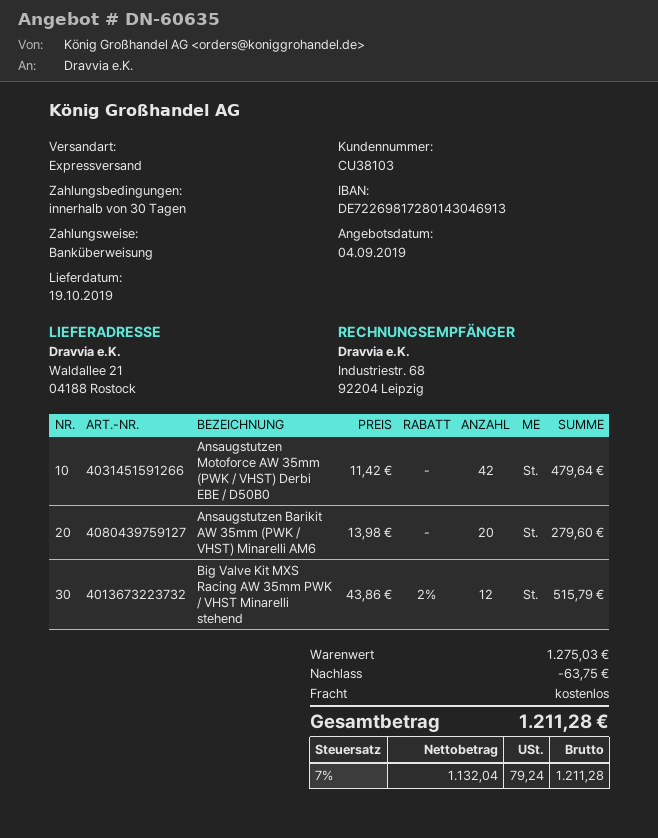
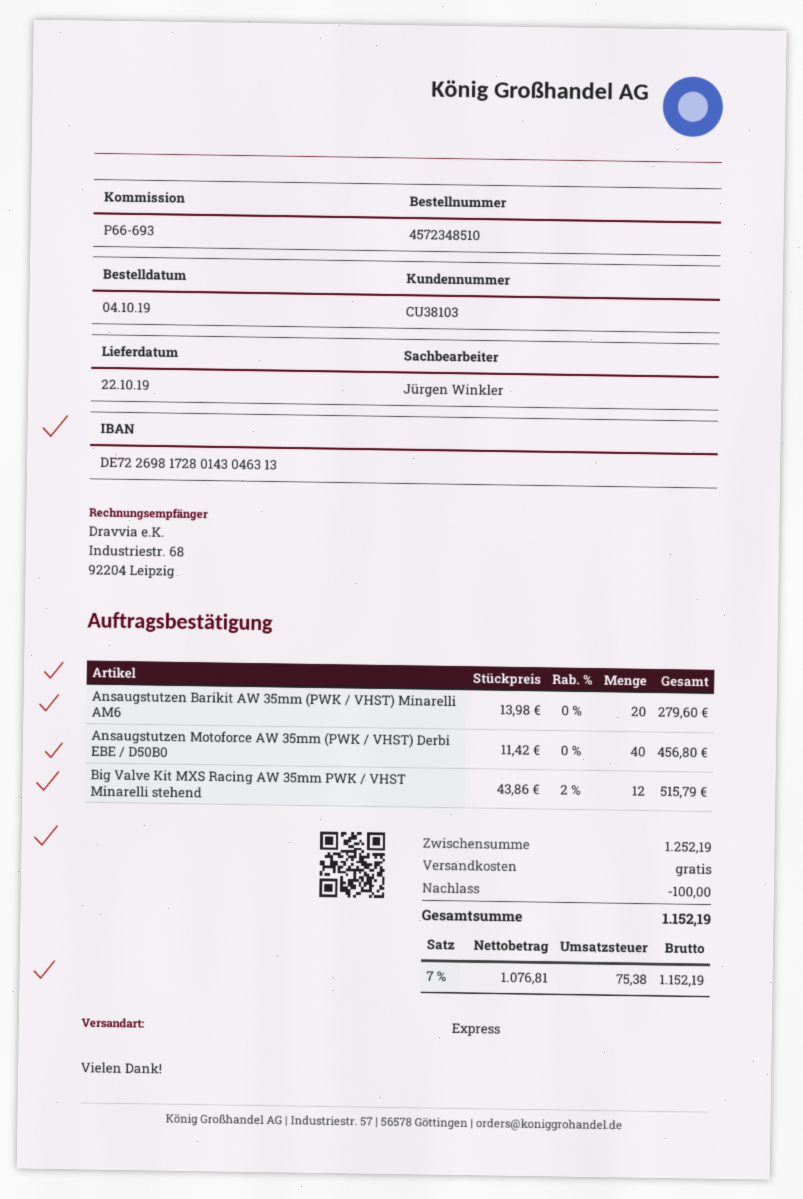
delivery date: 2019-10-19 -> 2019-10-22
bank account: DE72269817280143046913 -> DE72269817280143046313
Ansaugstutzen Motoforce AW 35mm (PWK / VHST) Derbi EBE / D50B0: 42 x 11.42 = 479.64 -> 40 x 11.42 = 456.80
subtotal: 1275.03 -> 1252.19
discount: 63.75 -> 100.00
net: 1132.04 -> 1076.81
tax: 7% = 79.24 -> 7% = 75.38
total: 1211.28 -> 1152.19

